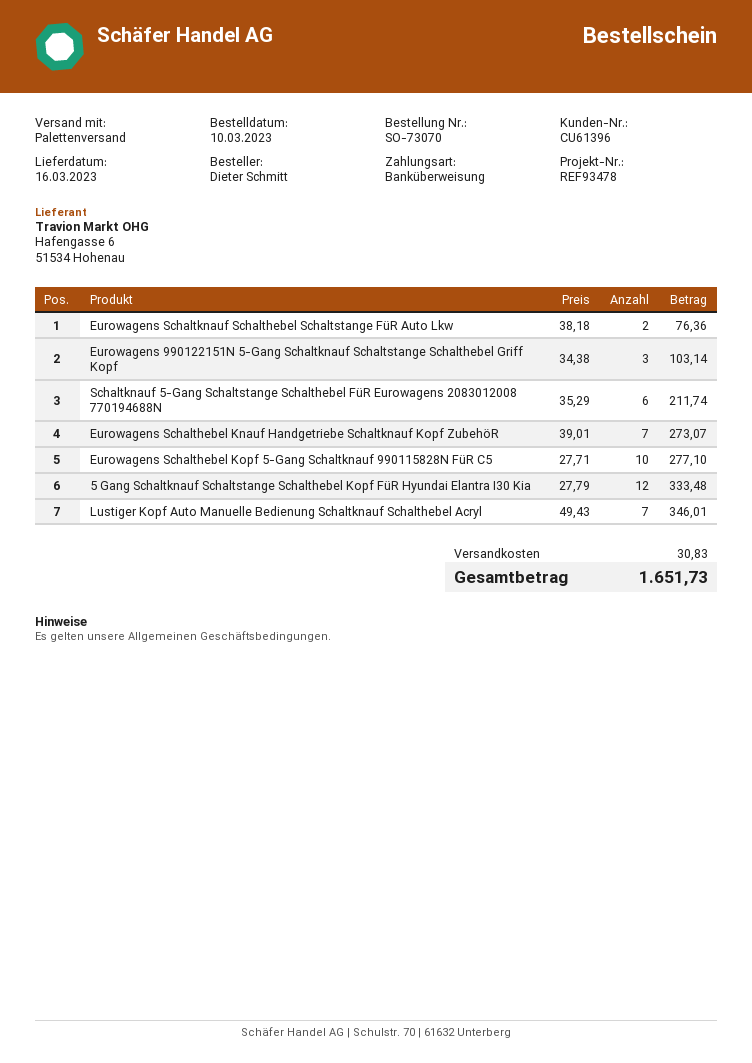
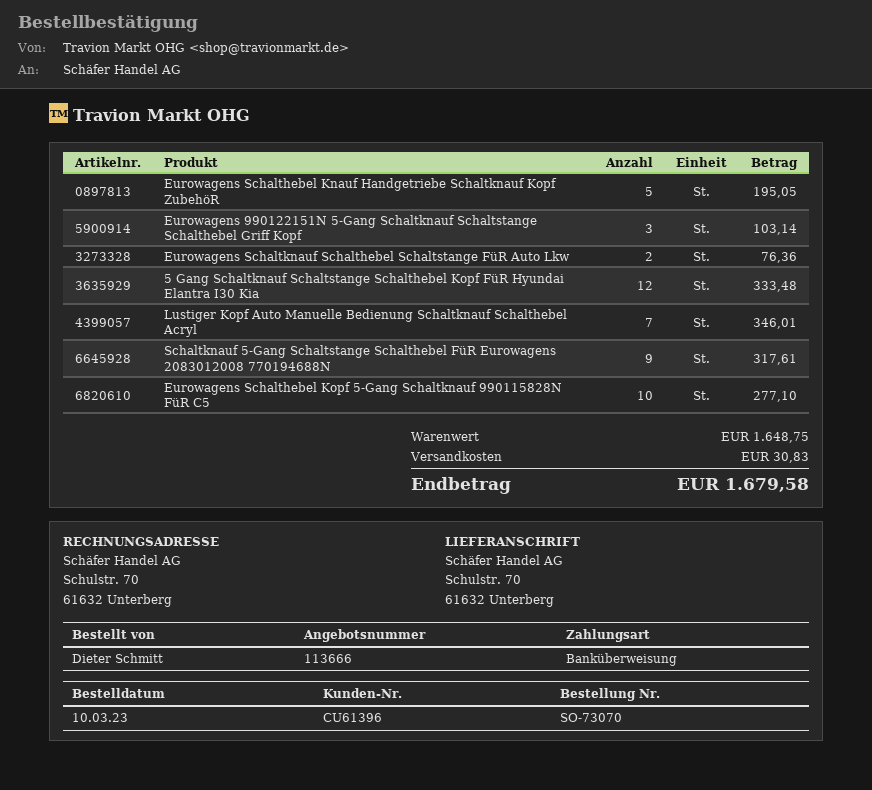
Schaltknauf 5-Gang Schaltstange Schalthebel FüR Eurowagens 2083012008 770194688N: 6 for 211.74 -> 9 for 317.61
Eurowagens Schalthebel Knauf Handgetriebe Schaltknauf Kopf ZubehöR: 7 for 273.07 -> 5 for 195.05
total: 1651.73 -> 1679.58

